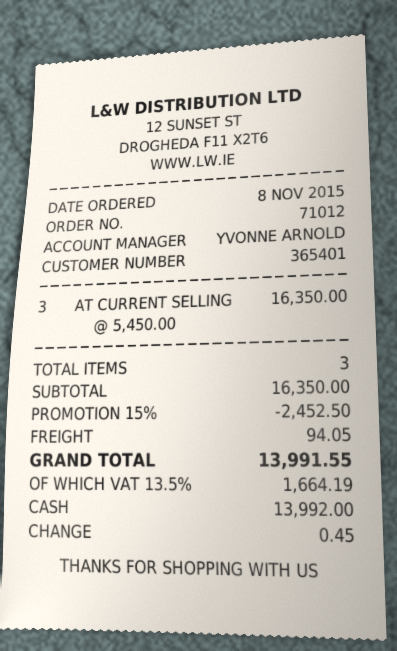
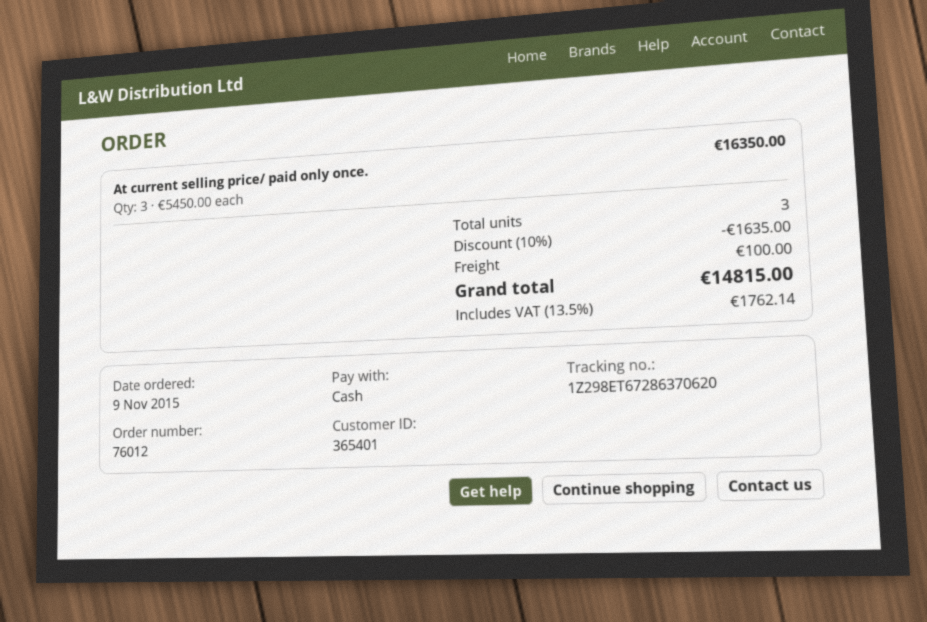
order number: 71012 -> 76012
order date: 2015-11-08 -> 2015-11-09
discount: 15% = 2452.50 -> 10% = 1635.00
shipping: 94.05 -> 100.00
tax: 13.5% = 1664.19 -> 13.5% = 1762.14
total: 13991.55 -> 14815.00

